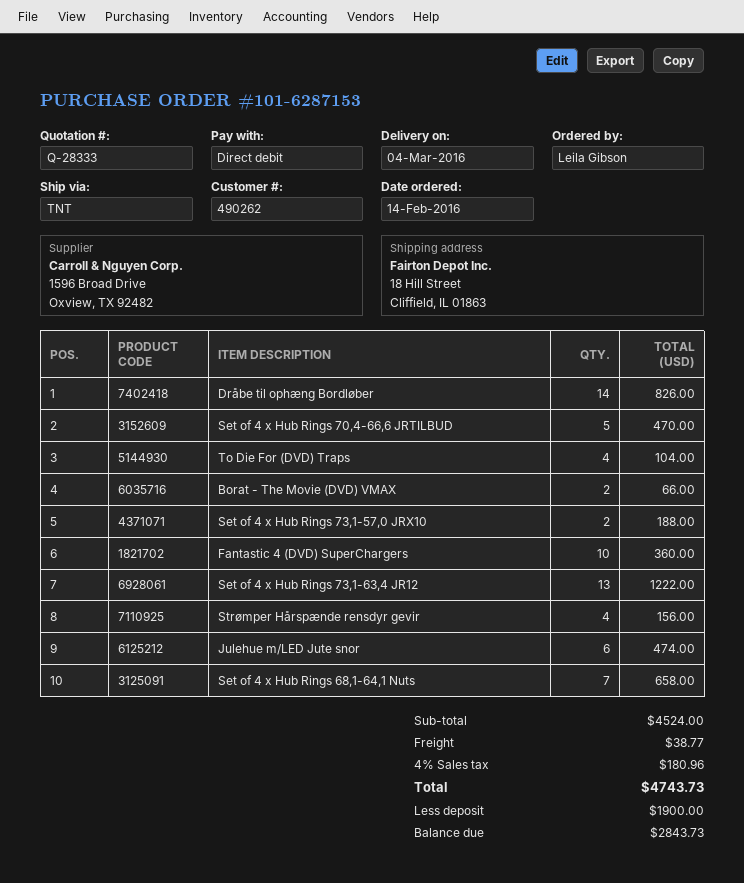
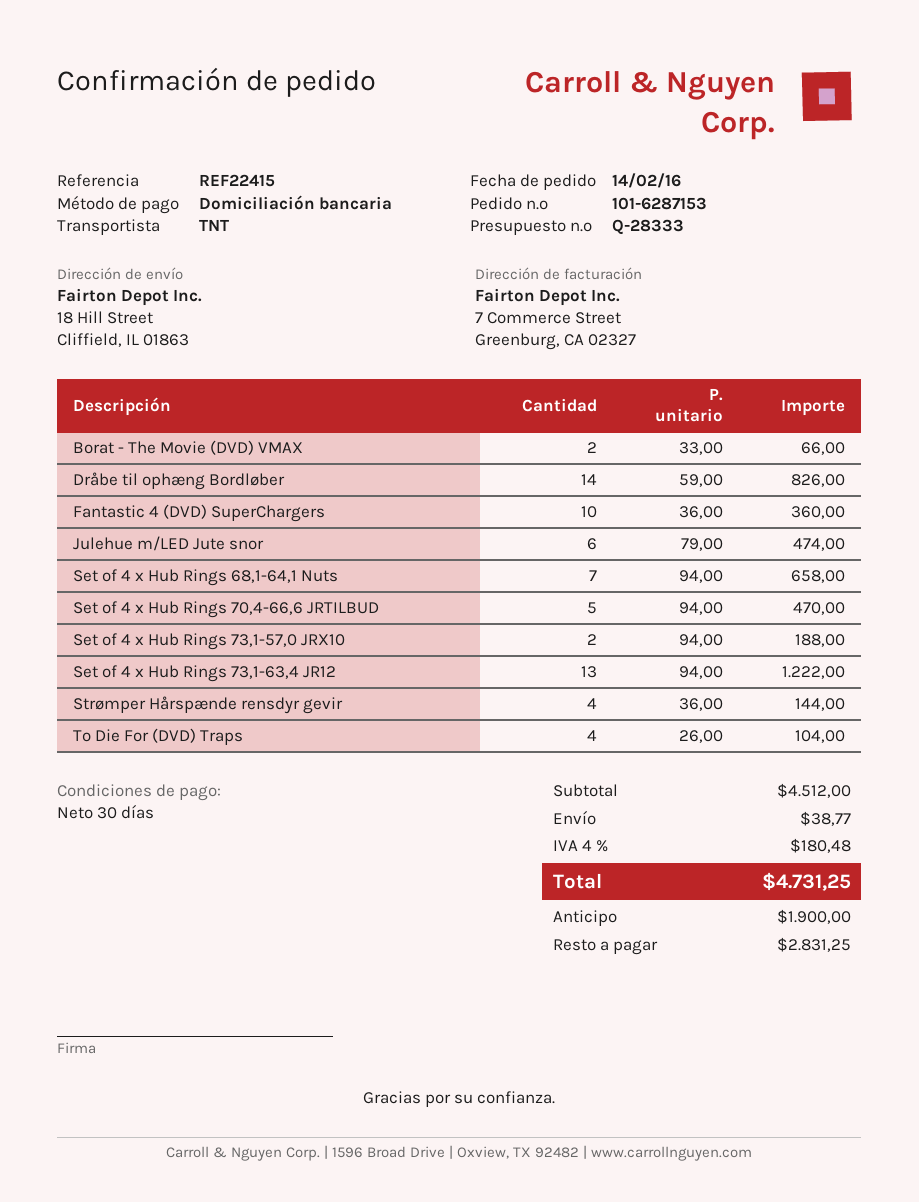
Strømper Hårspænde rensdyr gevir: 4 for 156.00 -> 4 for 144.00
subtotal: 4524.00 -> 4512.00
tax: 4% = 180.96 -> 4% = 180.48
total: 4743.73 -> 4731.25
balance: 2843.73 -> 2831.25

